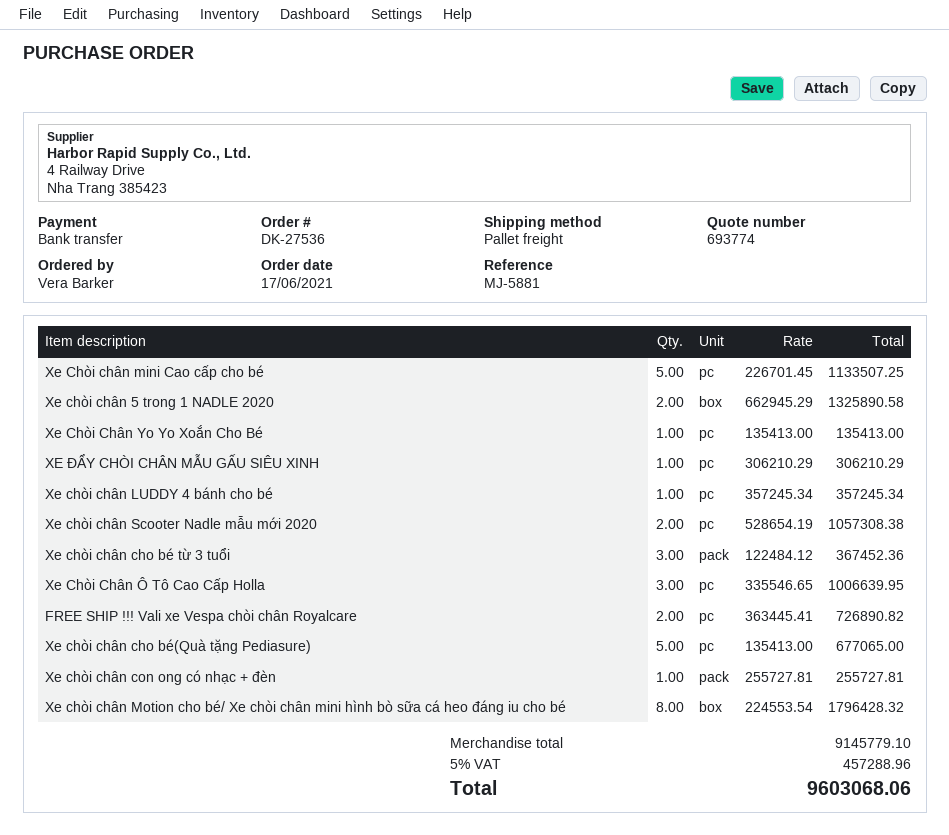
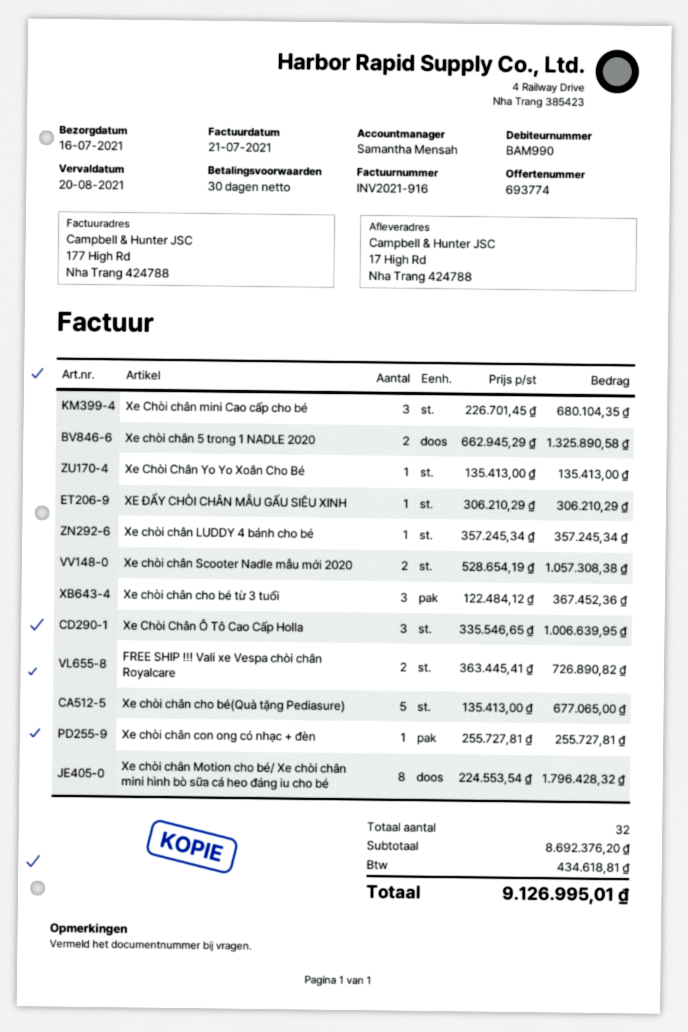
Xe Chòi chân mini Cao cấp cho bé: 5 x 226701.45 = 1133507.25 -> 3 x 226701.45 = 680104.35
subtotal: 9145779.10 -> 8692376.20
tax: 457288.96 -> 434618.81
total: 9603068.06 -> 9126995.01

